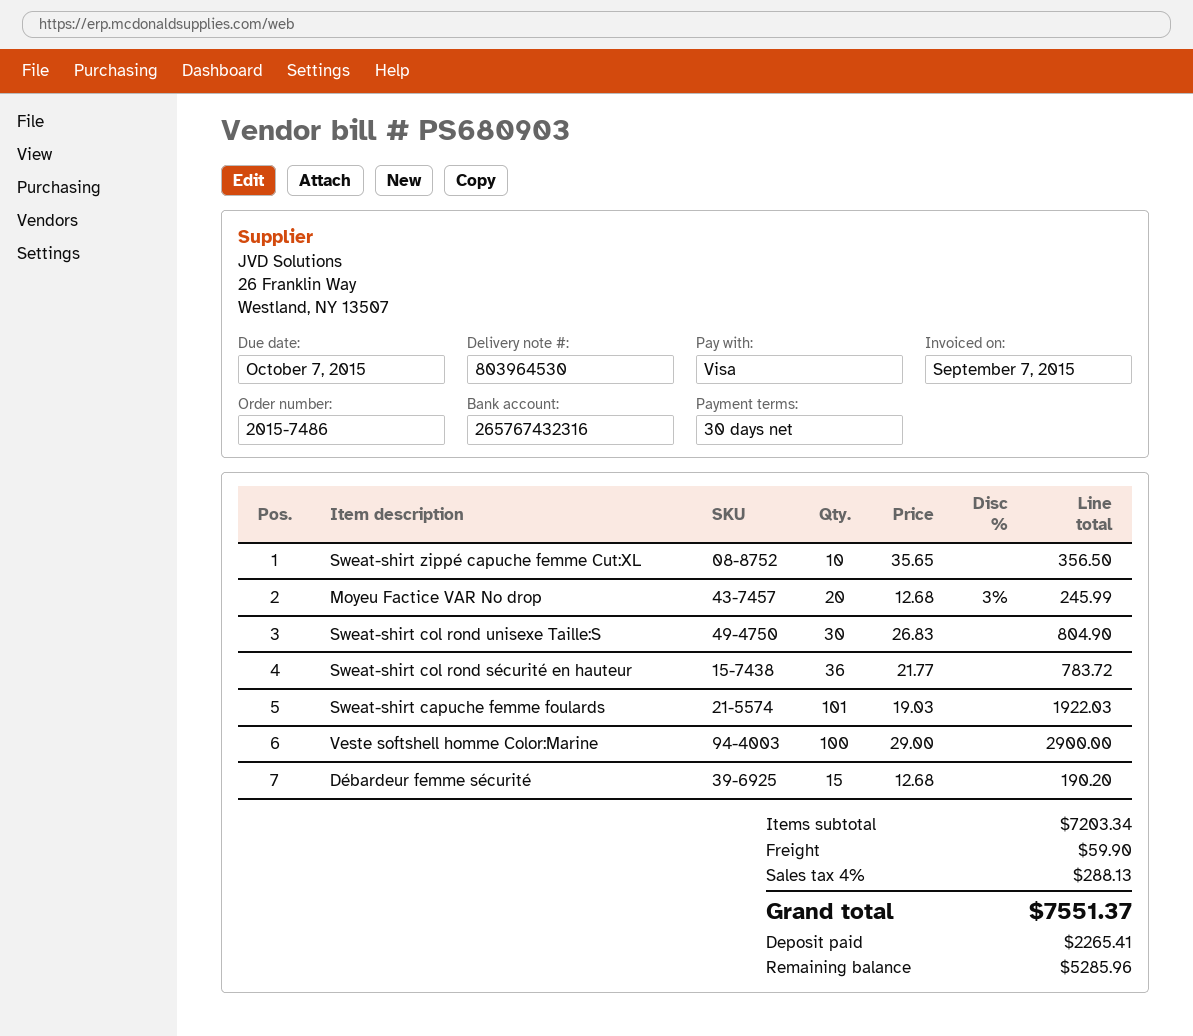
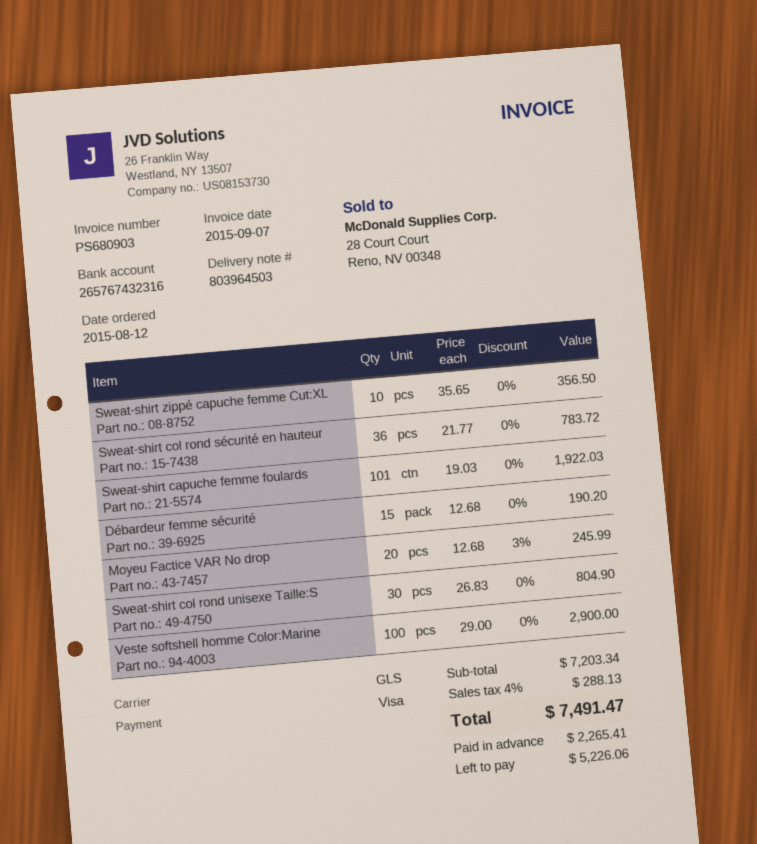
delivery note number: 803964530 -> 803964503
shipping: 59.90 -> none
total: 7551.37 -> 7491.47
balance: 5285.96 -> 5226.06

